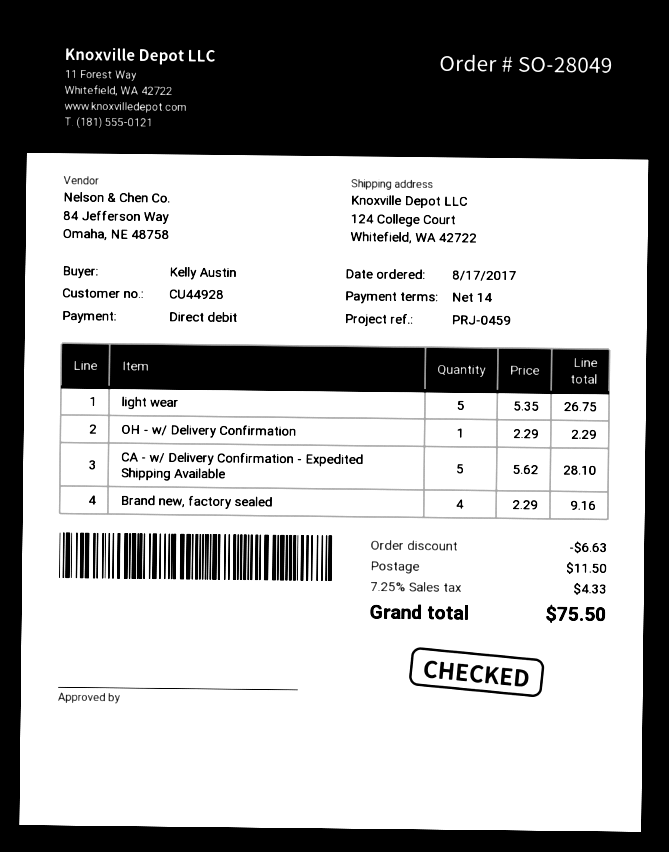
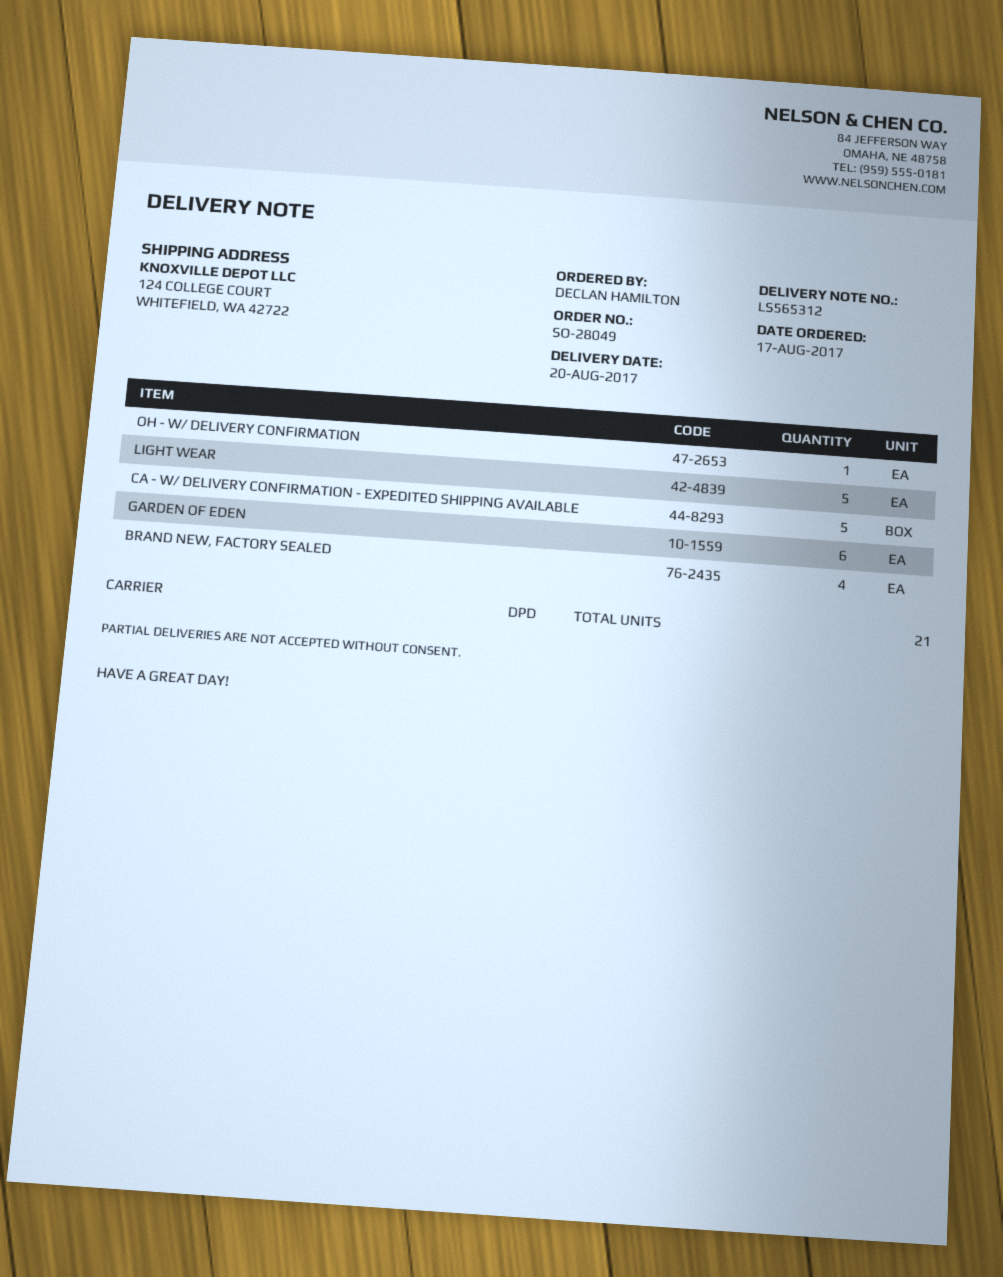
ordered by: Kelly Austin -> DECLAN HAMILTON
GARDEN OF EDEN: none -> 6

